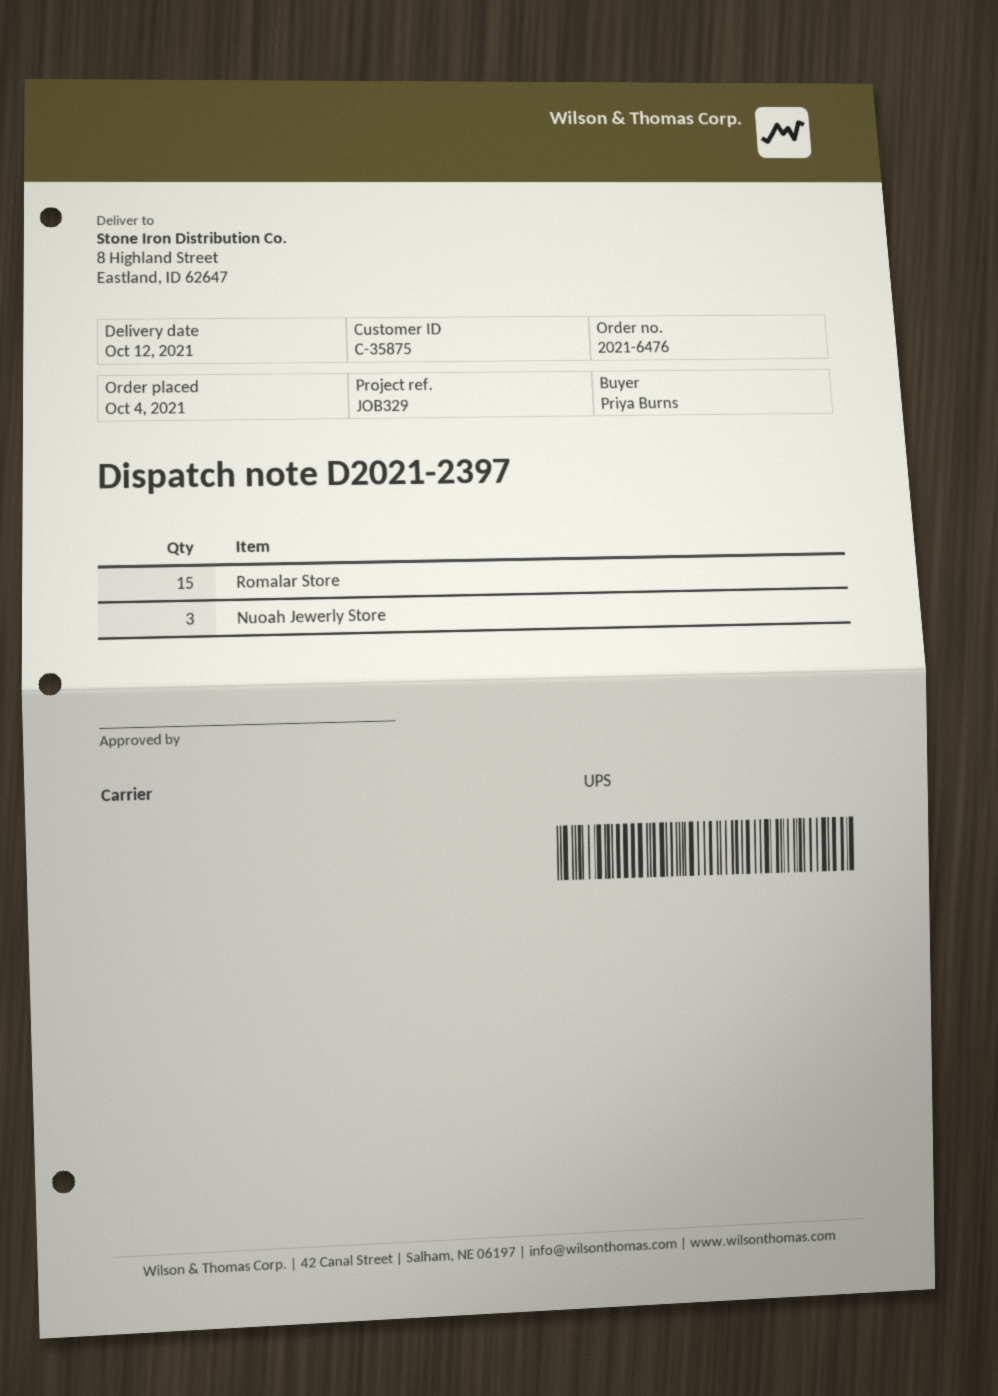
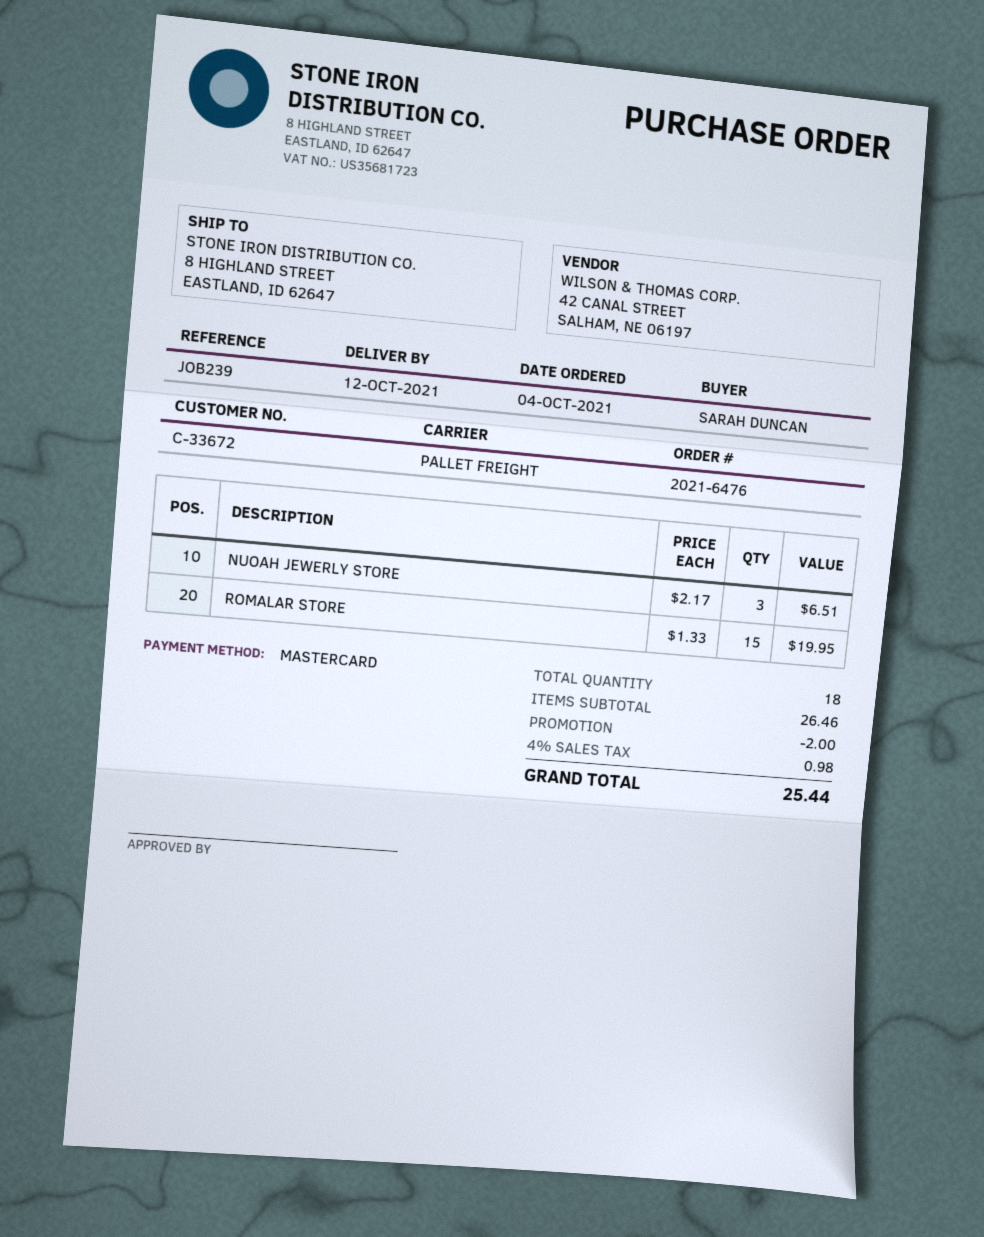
customer number: C-35875 -> C-33672
reference: JOB329 -> JOB239
ordered by: Priya Burns -> SARAH DUNCAN
shipping method: UPS -> pallet freight

